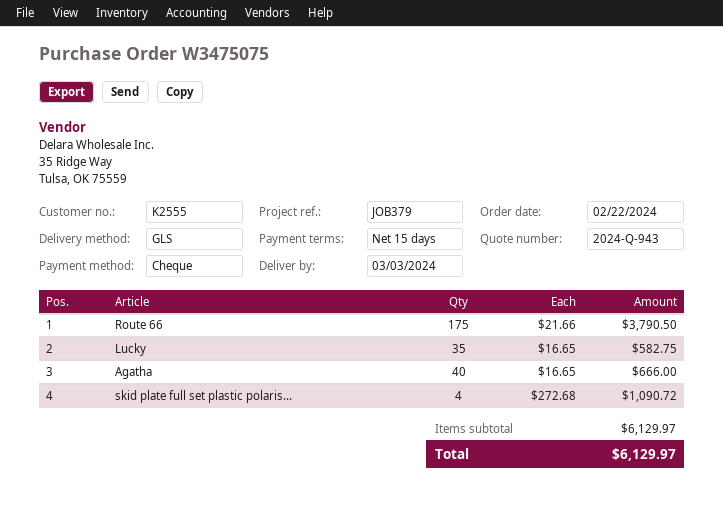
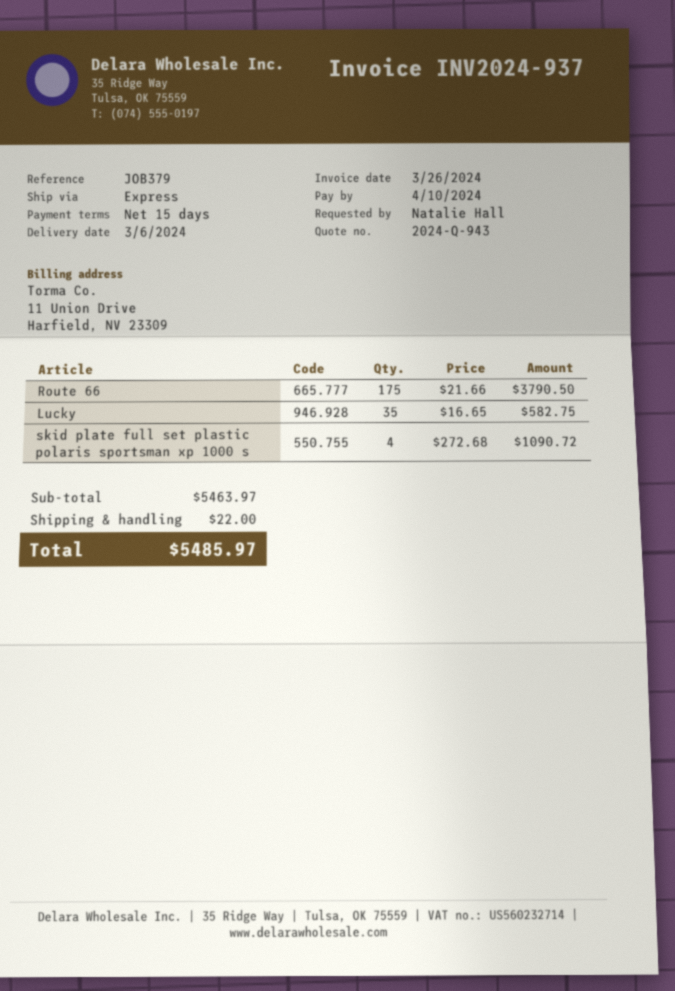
delivery date: 2024-03-03 -> 2024-03-06
shipping method: GLS -> express
Agatha: 40 x 16.65 = 666.00 -> none
subtotal: 6129.97 -> 5463.97
shipping: none -> 22.00
total: 6129.97 -> 5485.97

